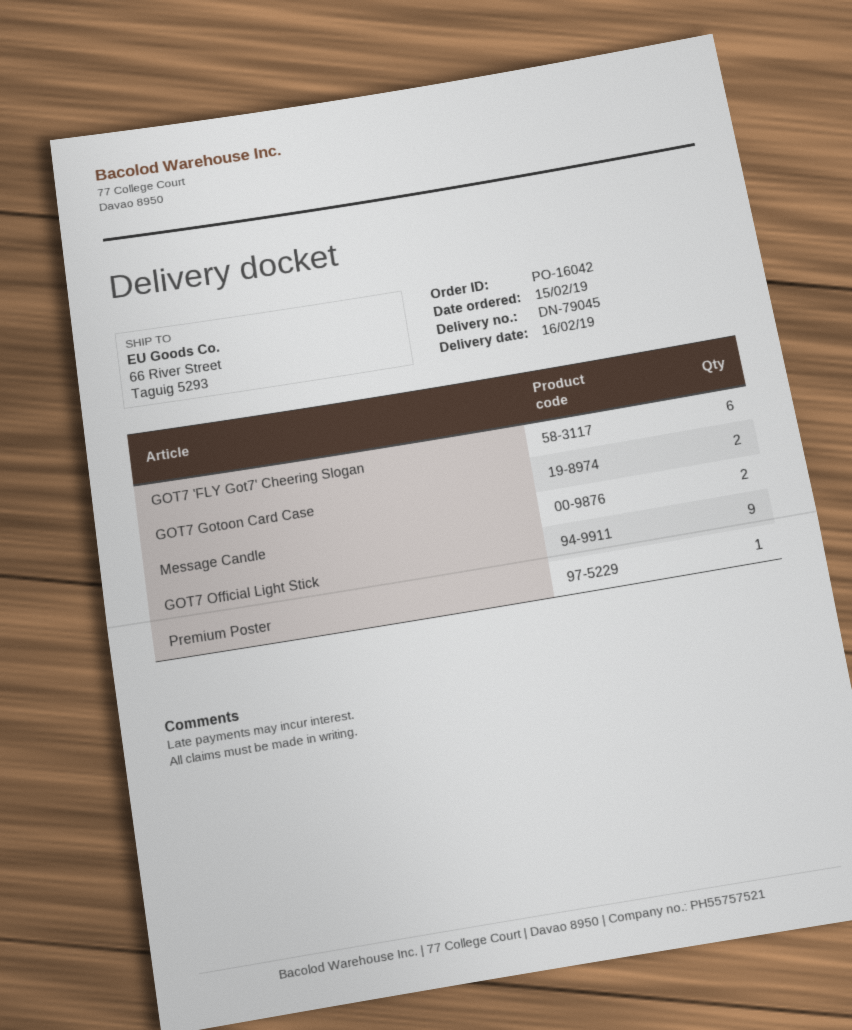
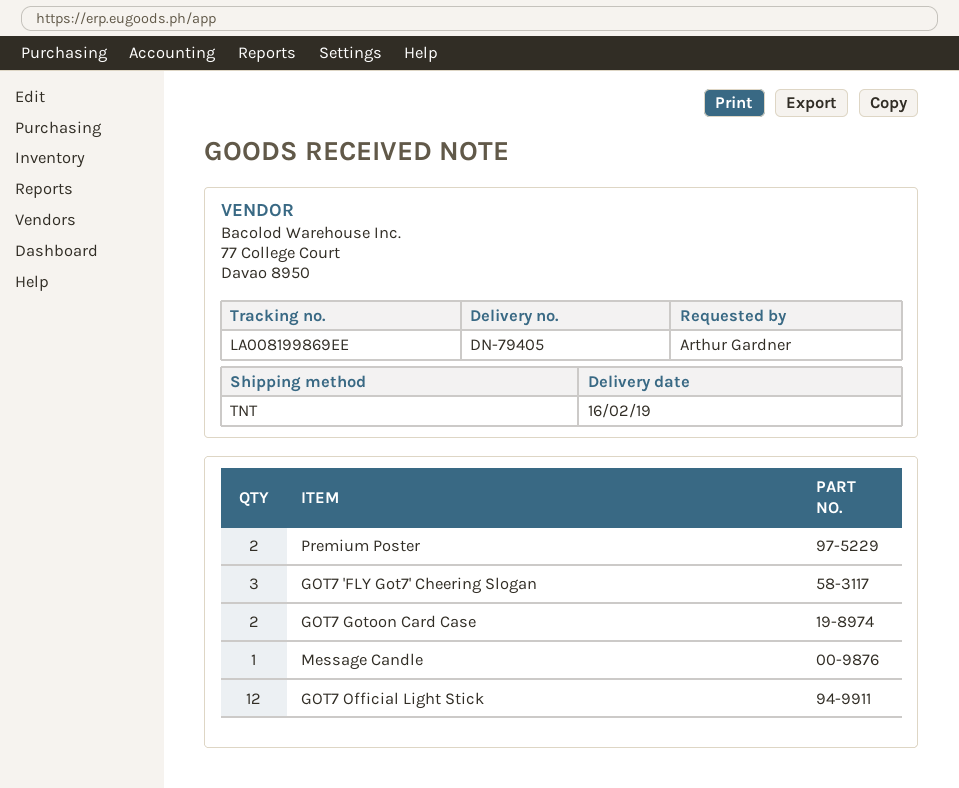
delivery note number: DN-79045 -> DN-79405
GOT7 'FLY Got7' Cheering Slogan: 6 -> 3
Message Candle: 2 -> 1
GOT7 Official Light Stick: 9 -> 12
Premium Poster: 1 -> 2

